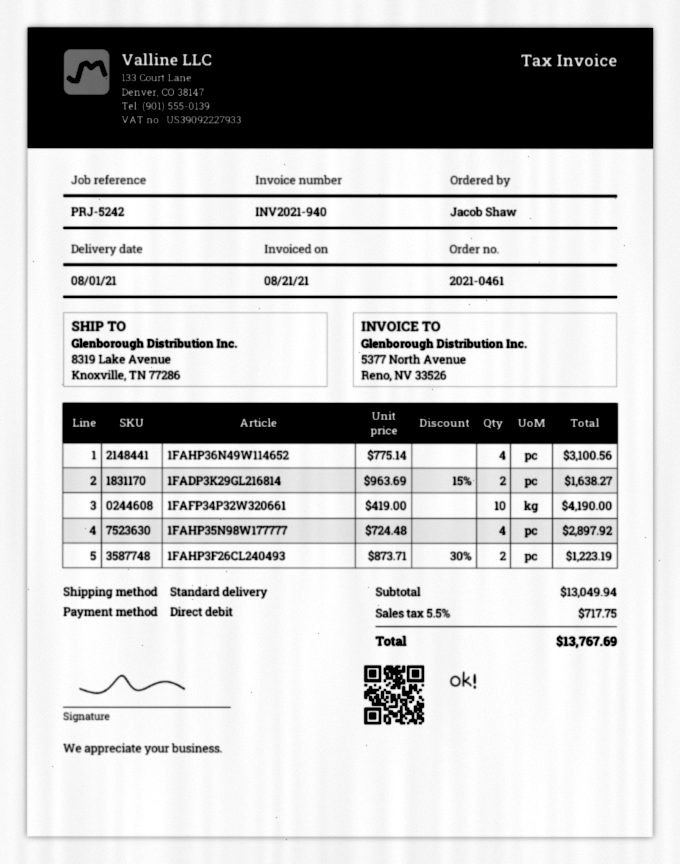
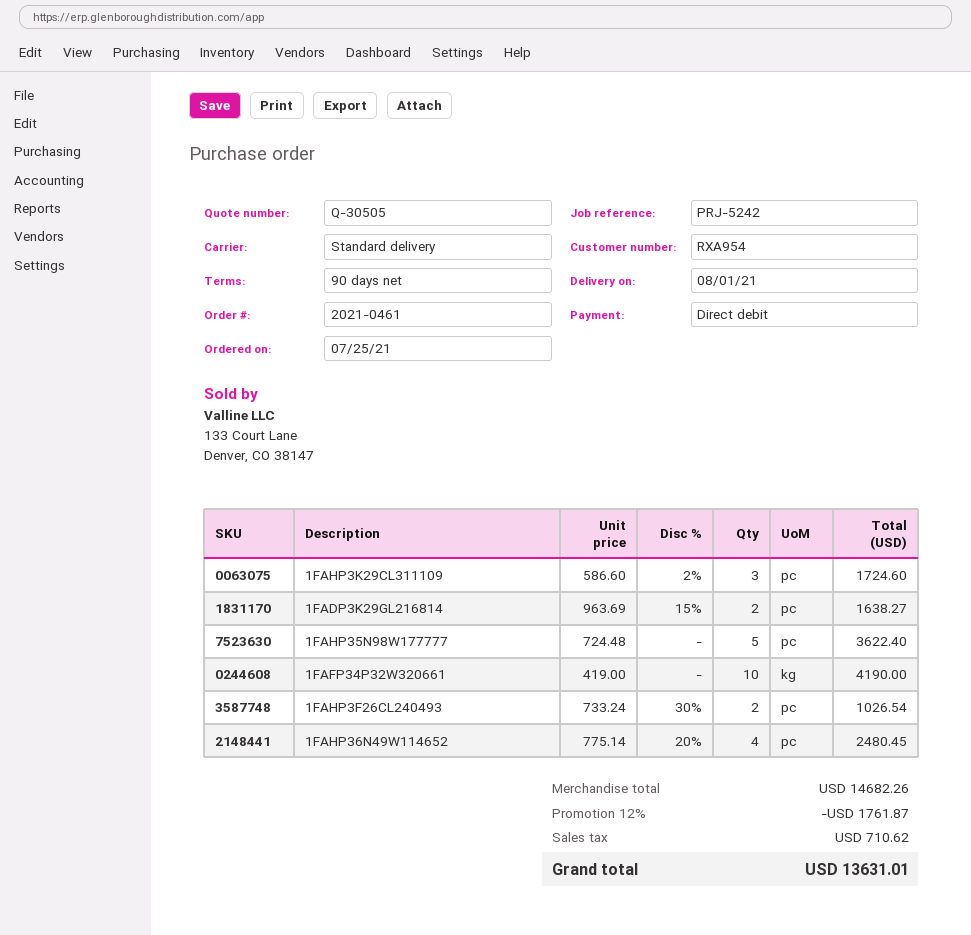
1FAHP36N49W114652: 4 x 775.14 = 3100.56 -> 4 x 775.14 - 20% = 2480.45
1FAHP35N98W177777: 4 x 724.48 = 2897.92 -> 5 x 724.48 = 3622.40
1FAHP3F26CL240493: 2 x 873.71 - 30% = 1223.19 -> 2 x 733.24 - 30% = 1026.54
1FAHP3K29CL311109: none -> 3 x 586.60 - 2% = 1724.60
subtotal: 13049.94 -> 14682.26
discount: none -> 12% = 1761.87
tax: 717.75 -> 710.62
total: 13767.69 -> 13631.01

